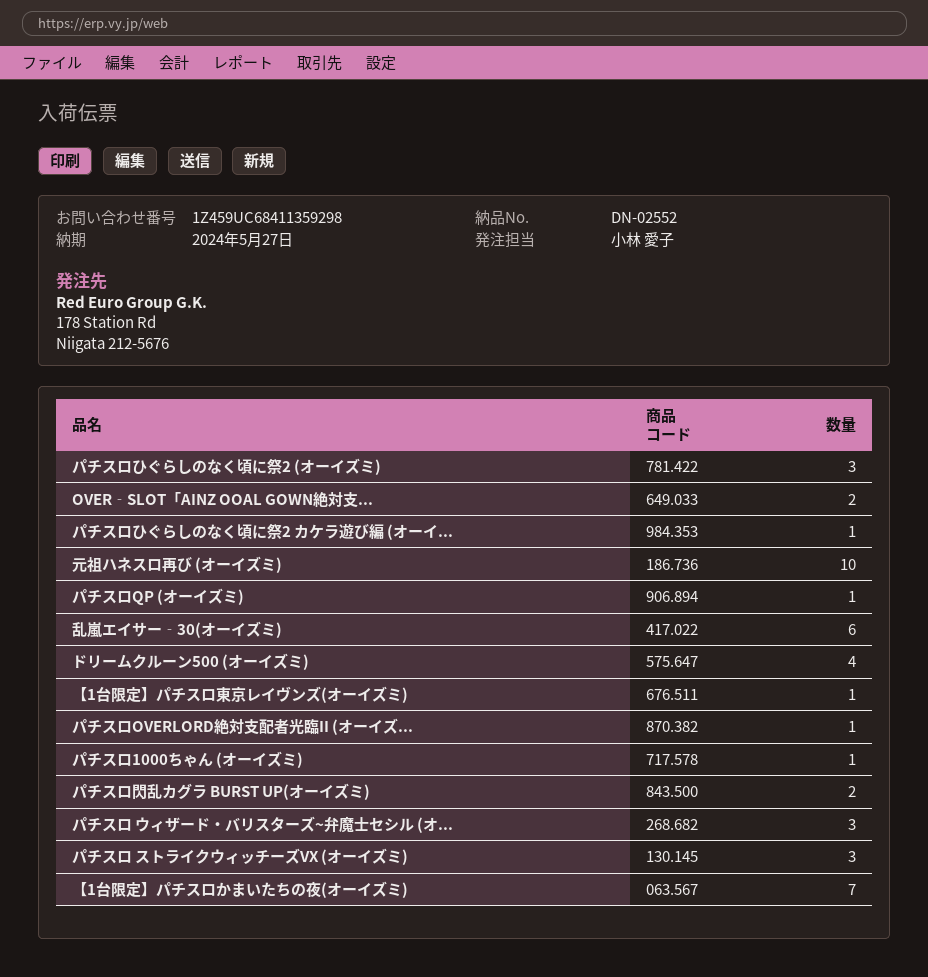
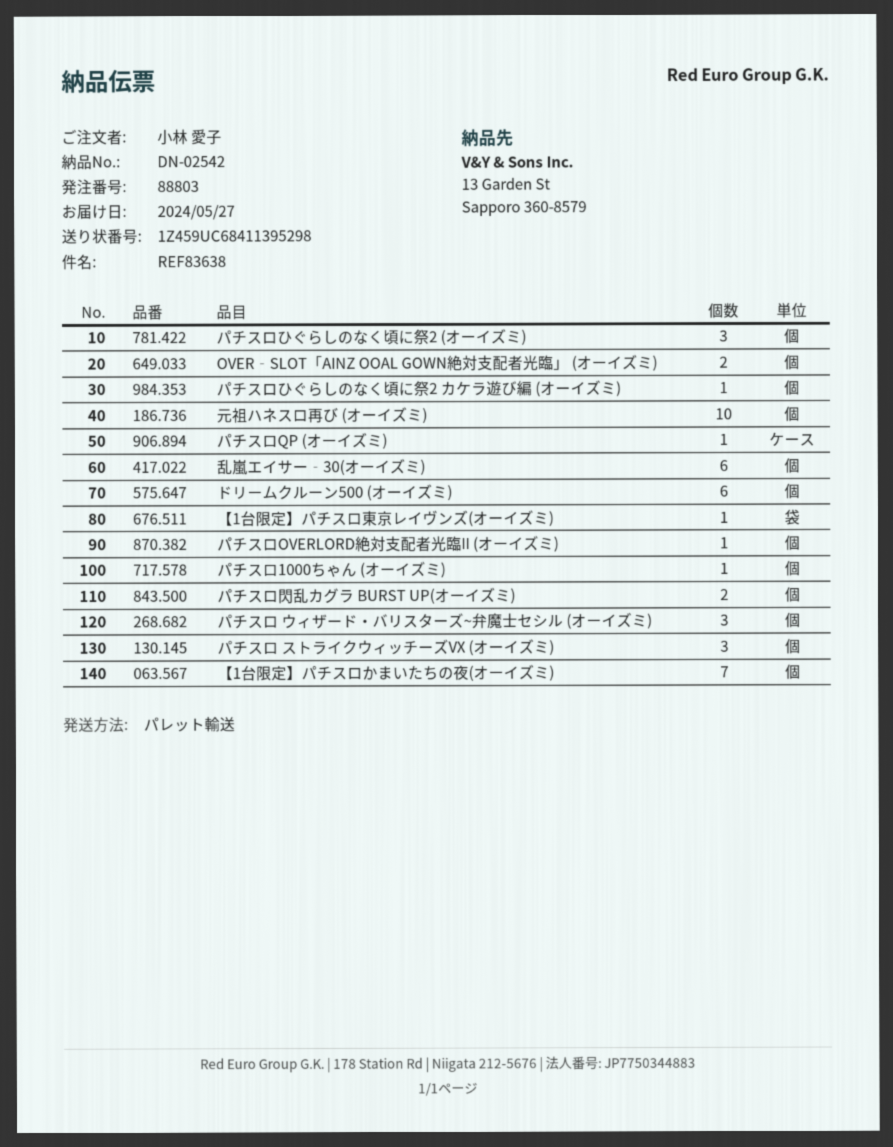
delivery note number: DN-02552 -> DN-02542
tracking number: 1Z459UC68411359298 -> 1Z459UC68411395298
ドリームクルーン500 (オーイズミ): 4 -> 6

